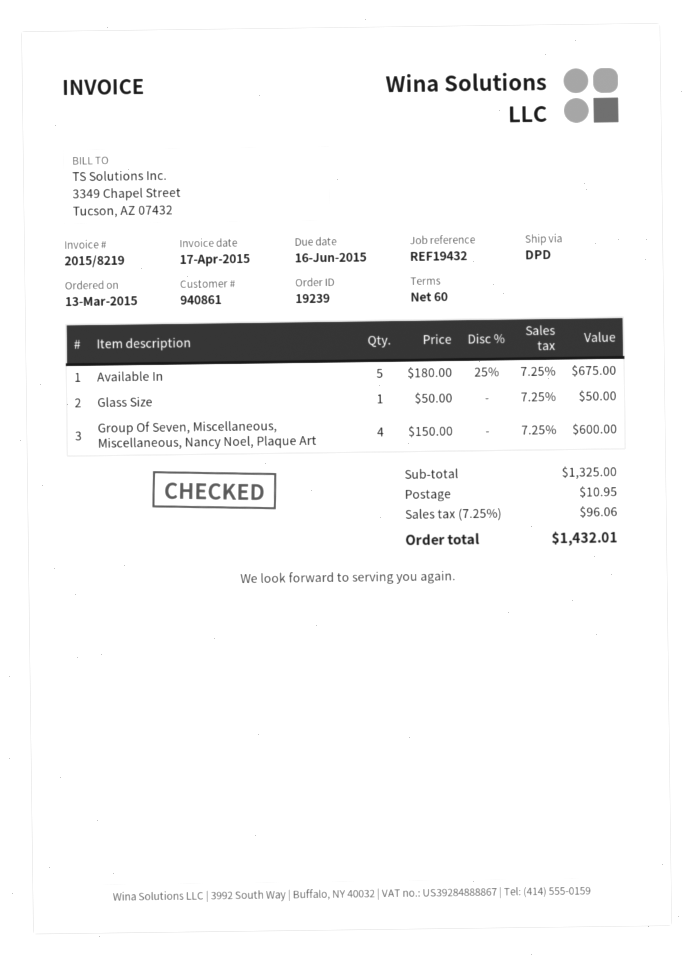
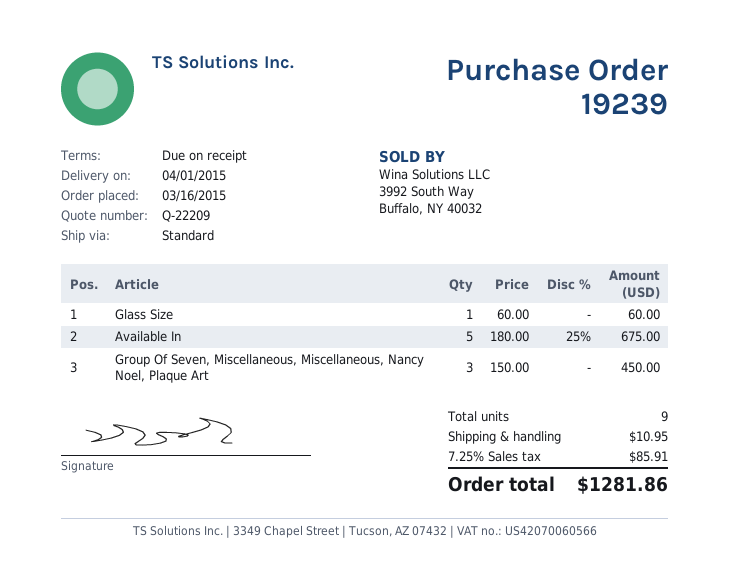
order date: 2015-03-13 -> 2015-03-16
payment terms: 60 days -> on receipt
shipping method: DPD -> standard
Glass Size: 1 x 50.00 = 50.00 -> 1 x 60.00 = 60.00
Group Of Seven, Miscellaneous, Miscellaneous, Nancy Noel, Plaque Art: 4 x 150.00 = 600.00 -> 3 x 150.00 = 450.00
tax: 7.25% = 96.06 -> 7.25% = 85.91
total: 1432.01 -> 1281.86

